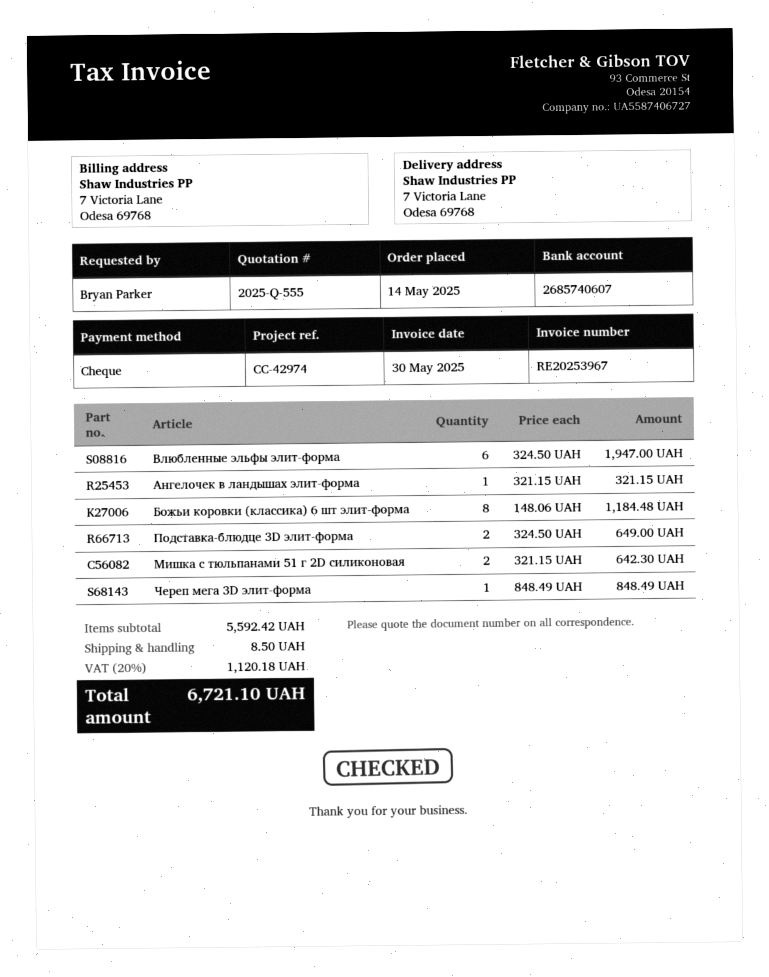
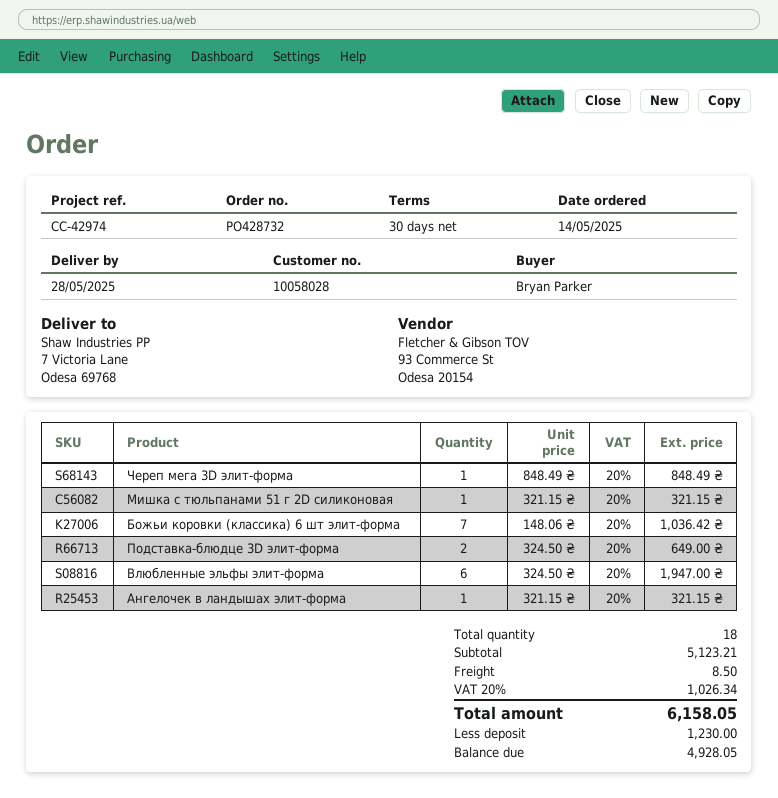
Божьи коровки (классика) 6 шт элит-форма: 8 x 148.06 = 1184.48 -> 7 x 148.06 = 1036.42
Мишка с тюльпанами 51 г 2D силиконовая: 2 x 321.15 = 642.30 -> 1 x 321.15 = 321.15
subtotal: 5592.42 -> 5123.21
tax: 20% = 1120.18 -> 20% = 1026.34
total: 6721.10 -> 6158.05

